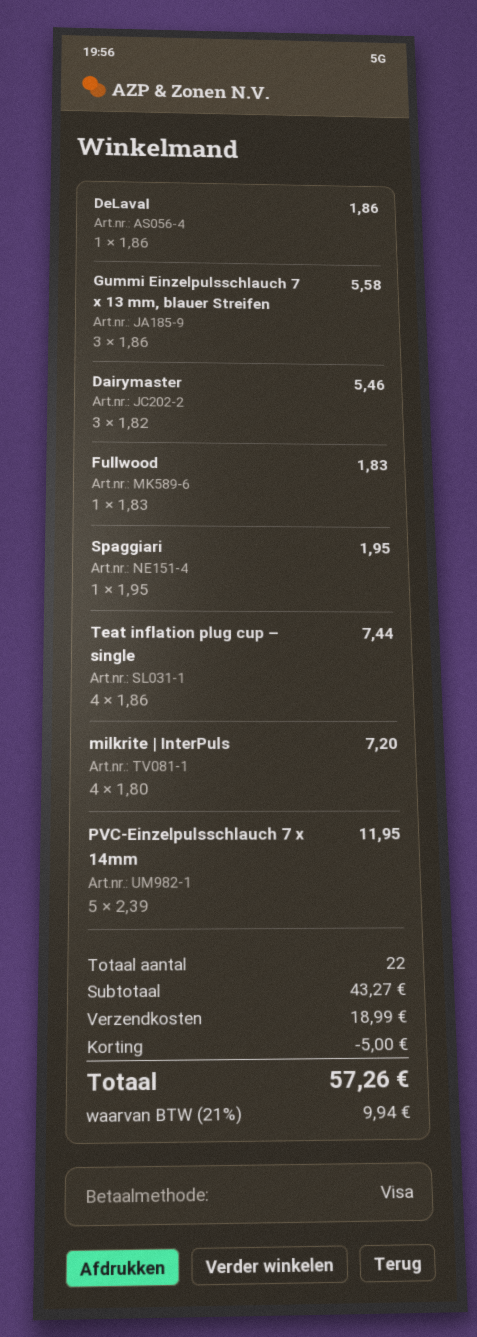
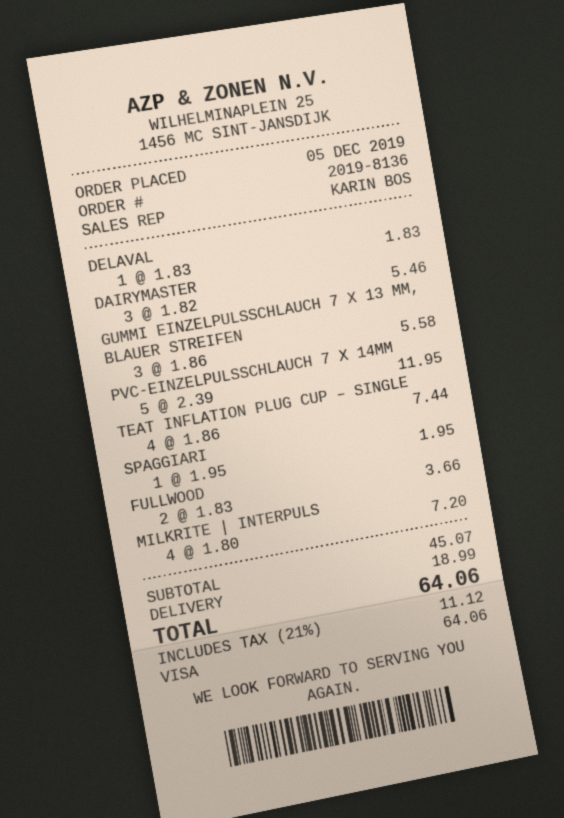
DeLaval: 1 x 1.86 = 1.86 -> 1 x 1.83 = 1.83
Fullwood: 1 x 1.83 = 1.83 -> 2 x 1.83 = 3.66
subtotal: 43.27 -> 45.07
discount: 5.00 -> none
tax: 21% = 9.94 -> 21% = 11.12
total: 57.26 -> 64.06

